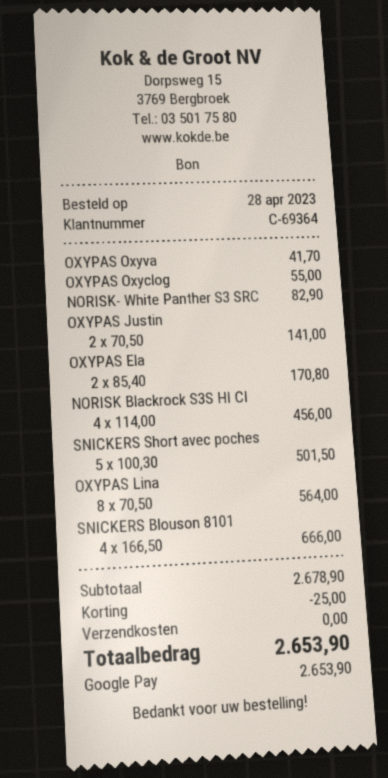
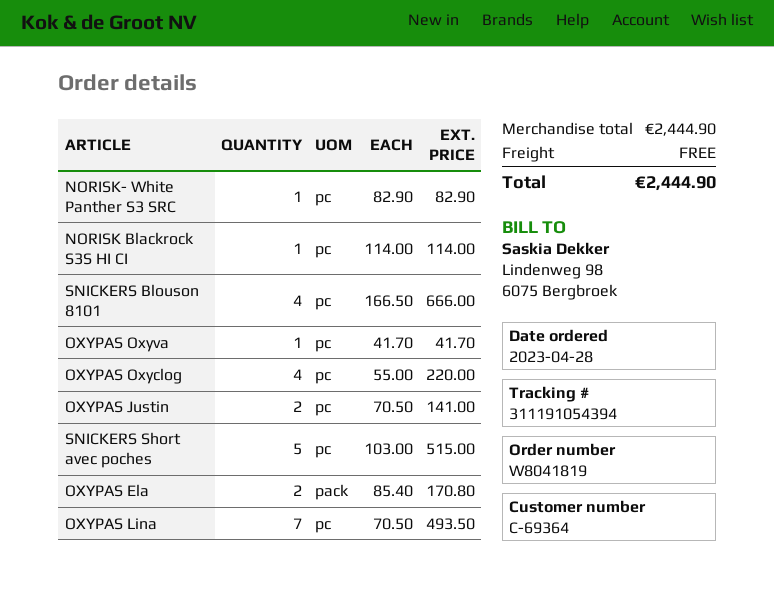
OXYPAS Oxyclog: 1 x 55.00 = 55.00 -> 4 x 55.00 = 220.00
NORISK Blackrock S3S HI CI: 4 x 114.00 = 456.00 -> 1 x 114.00 = 114.00
SNICKERS Short avec poches: 5 x 100.30 = 501.50 -> 5 x 103.00 = 515.00
OXYPAS Lina: 8 x 70.50 = 564.00 -> 7 x 70.50 = 493.50
subtotal: 2678.90 -> 2444.90
discount: 25.00 -> none
total: 2653.90 -> 2444.90

